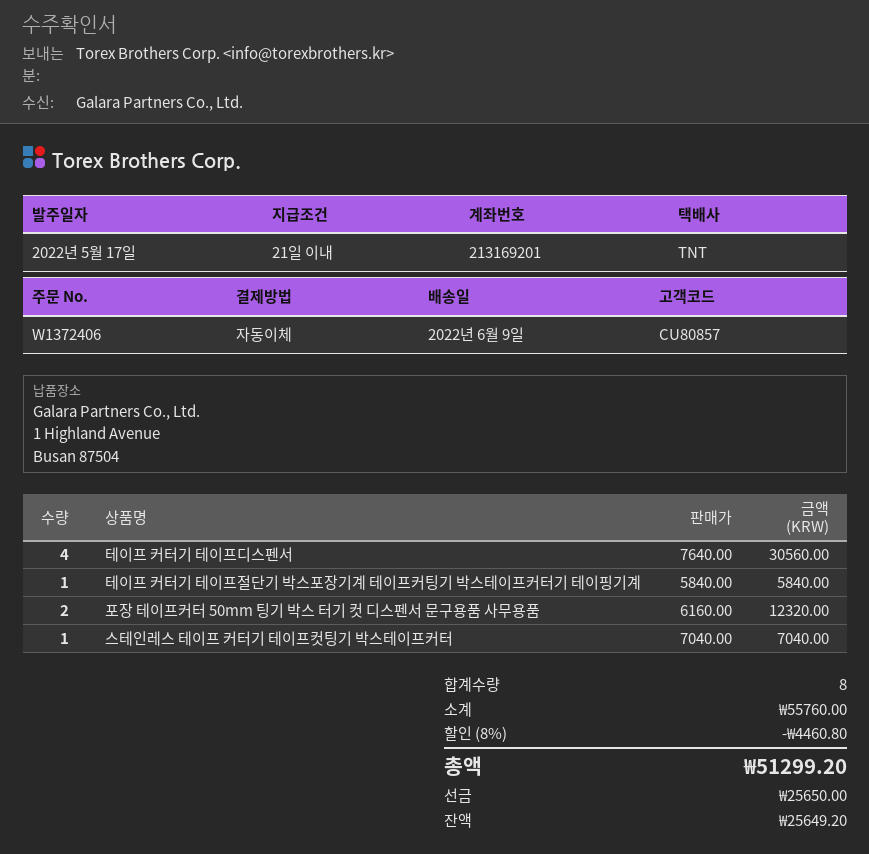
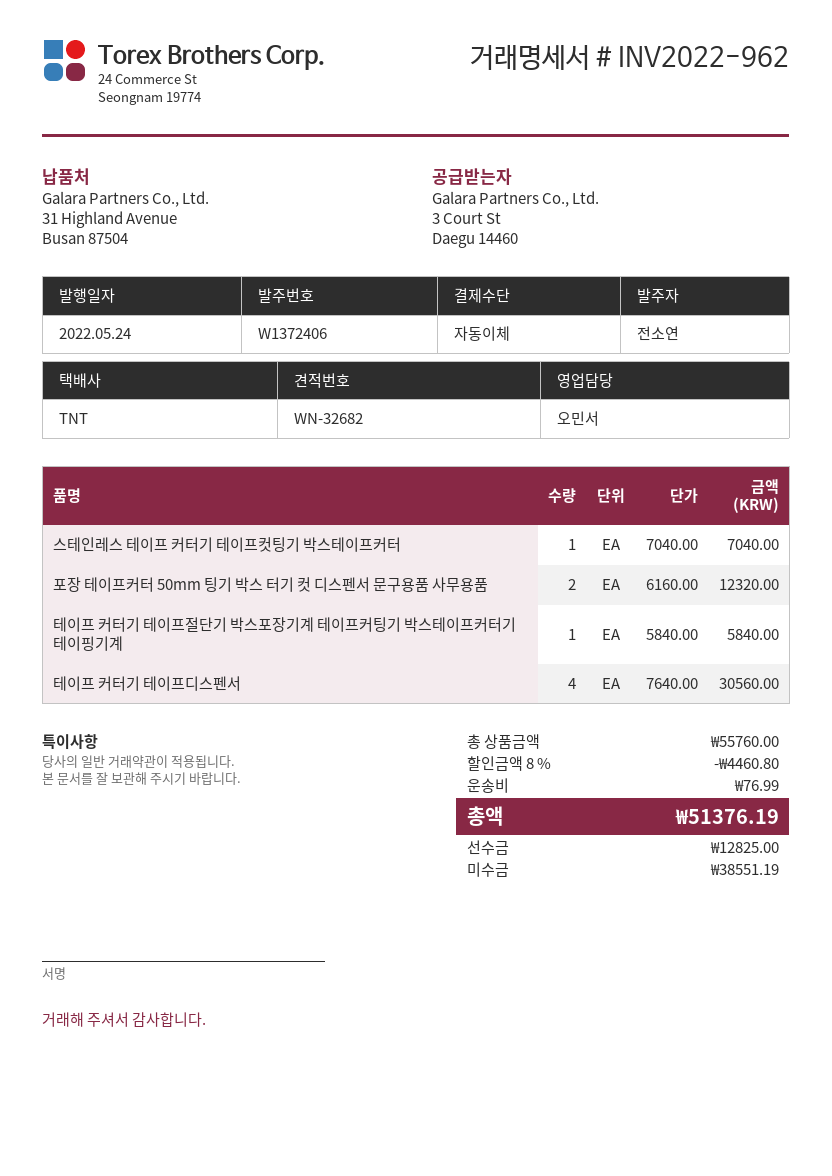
ship to: 1 Highland Avenue, Busan 87504 -> 31 Highland Avenue, Busan 87504
shipping: none -> 76.99
total: 51299.20 -> 51376.19
deposit: 25650.00 -> 12825.00
balance: 25649.20 -> 38551.19

